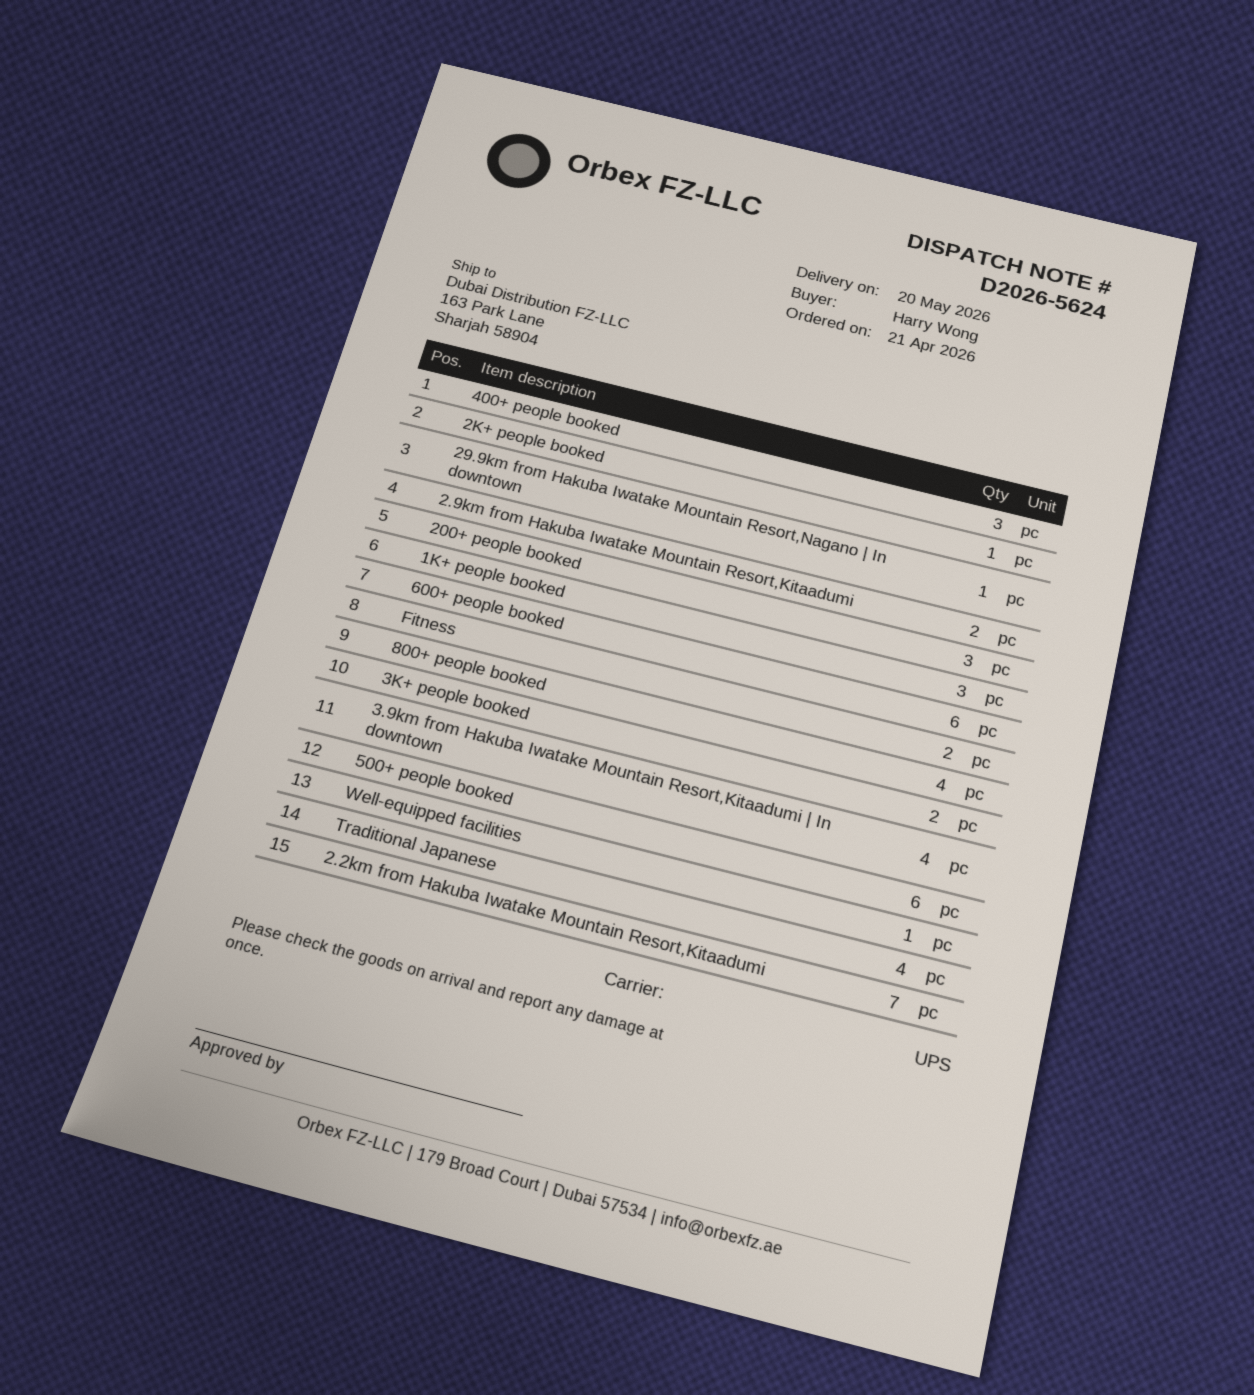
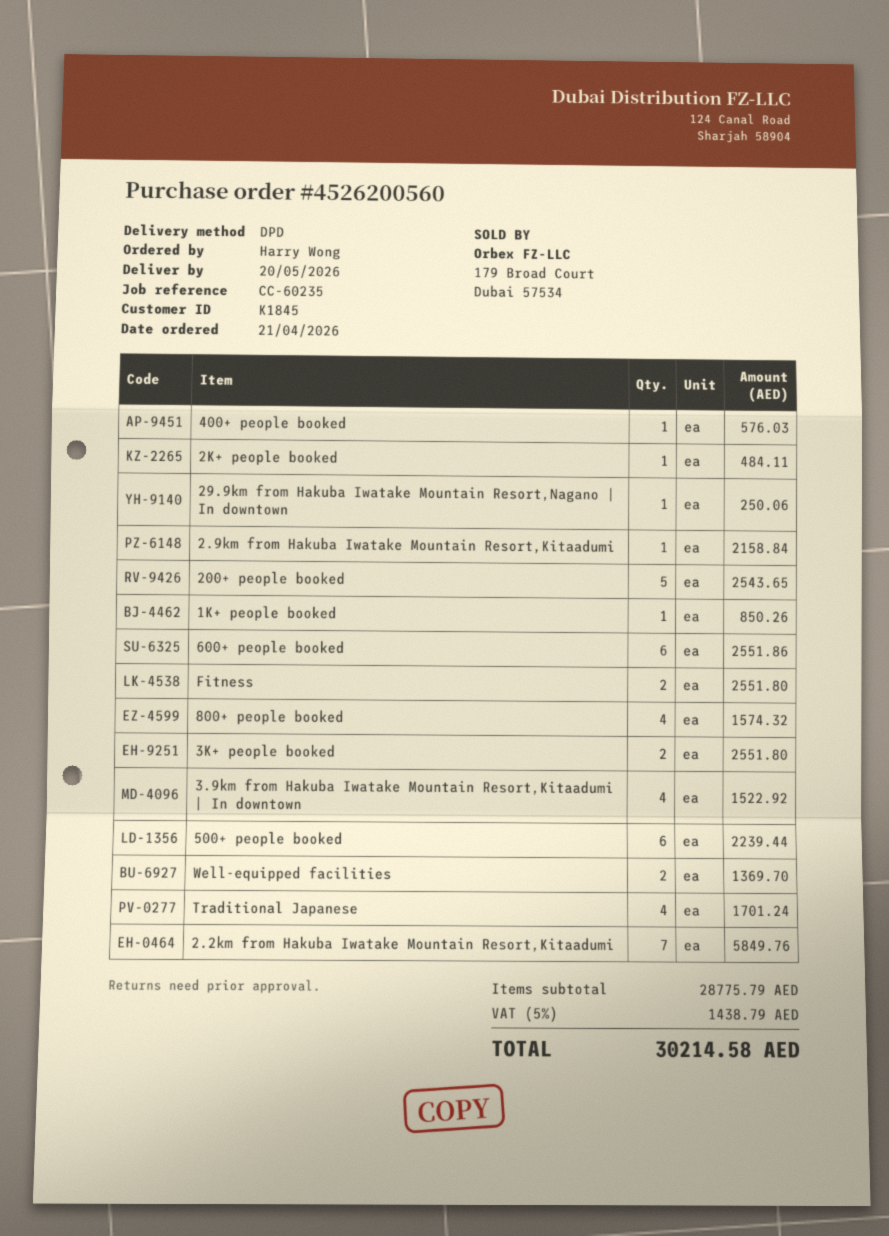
shipping method: UPS -> DPD
400+ people booked: 3 -> 1
2.9km from Hakuba Iwatake Mountain Resort,Kitaadumi: 2 -> 1
200+ people booked: 3 -> 5
1K+ people booked: 3 -> 1
Well-equipped facilities: 1 -> 2

